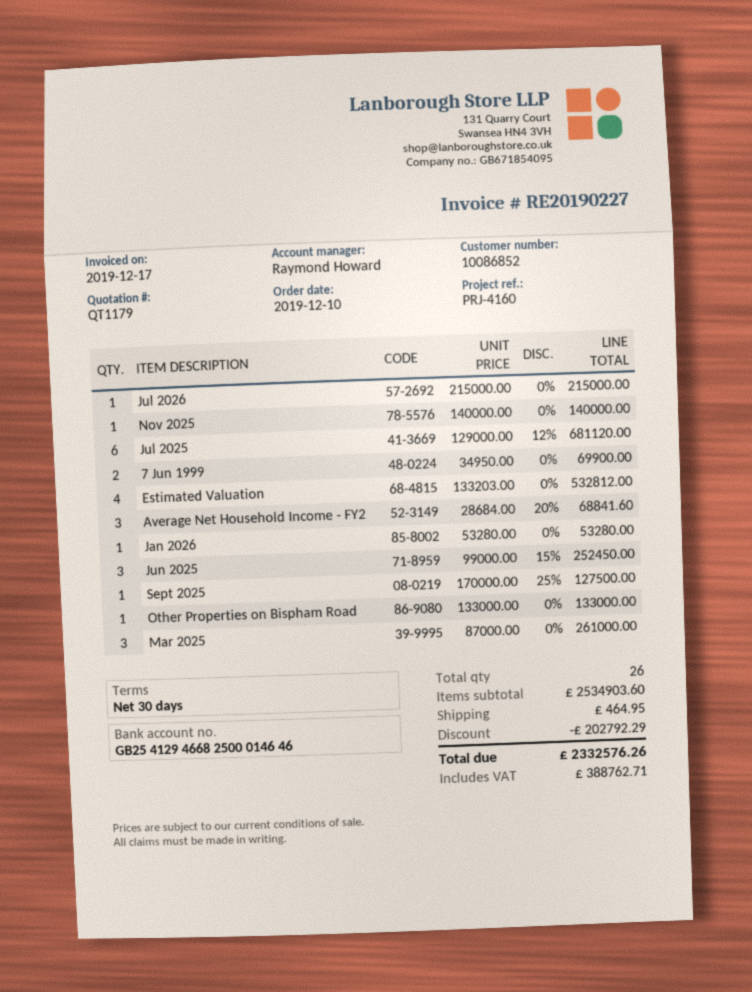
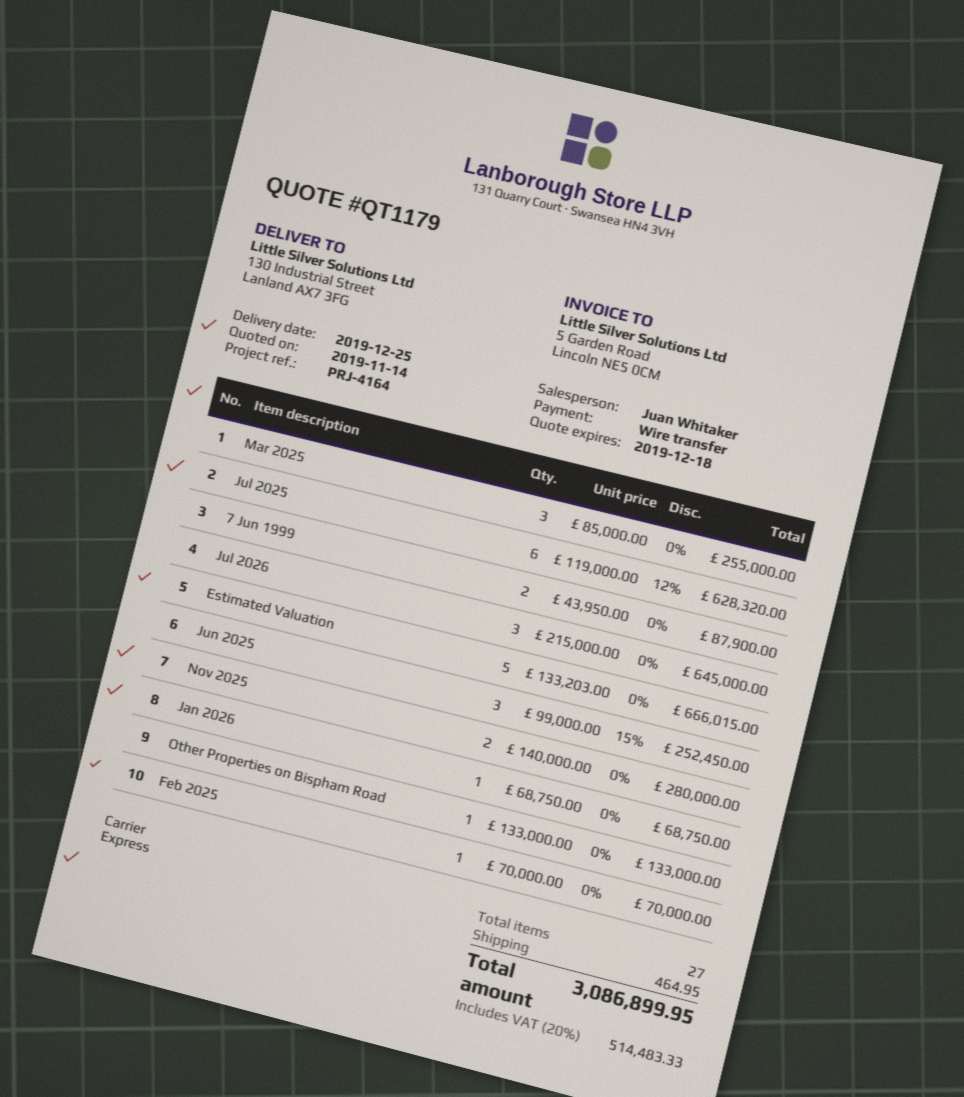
reference: PRJ-4160 -> PRJ-4164
sales rep: Raymond Howard -> Juan Whitaker
Jul 2026: 1 x 215000.00 = 215000.00 -> 3 x 215000.00 = 645000.00
Nov 2025: 1 x 140000.00 = 140000.00 -> 2 x 140000.00 = 280000.00
Jul 2025: 6 x 129000.00 - 12% = 681120.00 -> 6 x 119000.00 - 12% = 628320.00
7 Jun 1999: 2 x 34950.00 = 69900.00 -> 2 x 43950.00 = 87900.00
Estimated Valuation: 4 x 133203.00 = 532812.00 -> 5 x 133203.00 = 666015.00
Average Net Household Income - FY2: 3 x 28684.00 - 20% = 68841.60 -> none
Jan 2026: 1 x 53280.00 = 53280.00 -> 1 x 68750.00 = 68750.00
Sept 2025: 1 x 170000.00 - 25% = 127500.00 -> none
Mar 2025: 3 x 87000.00 = 261000.00 -> 3 x 85000.00 = 255000.00
Feb 2025: none -> 1 x 70000.00 = 70000.00
total quantity: 26 -> 27
discount: 202792.29 -> none
tax: 388762.71 -> 514483.33
total: 2332576.26 -> 3086899.95

